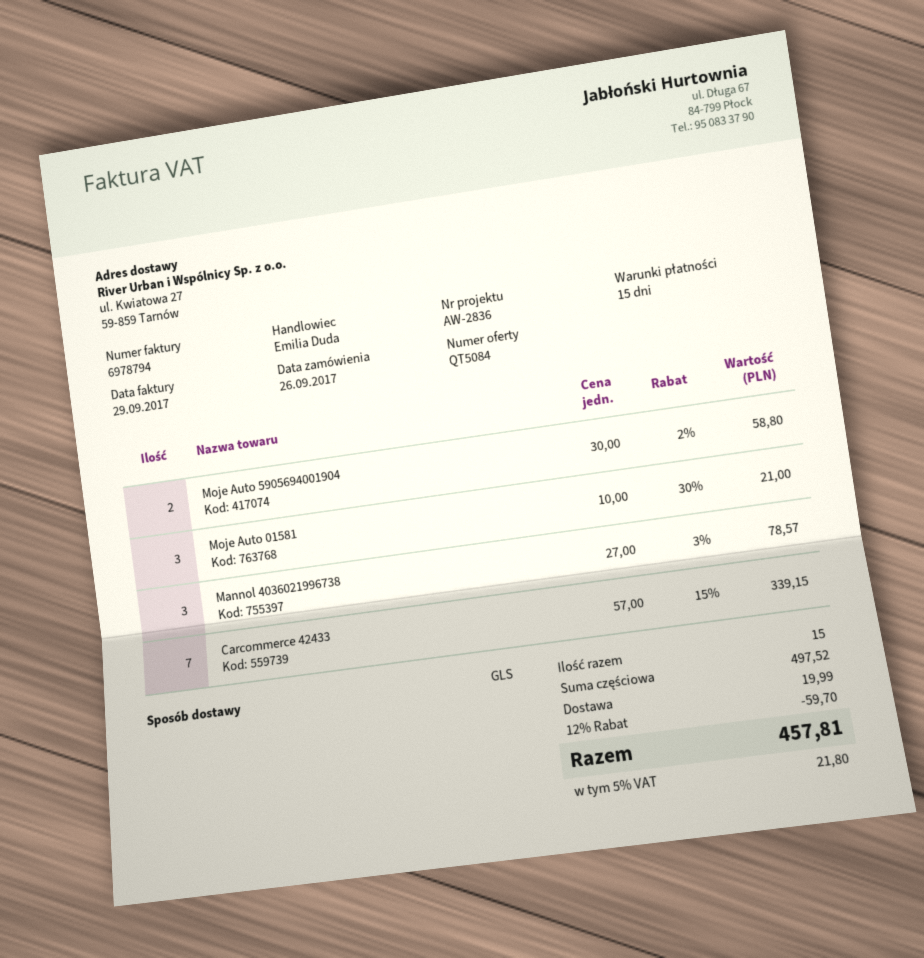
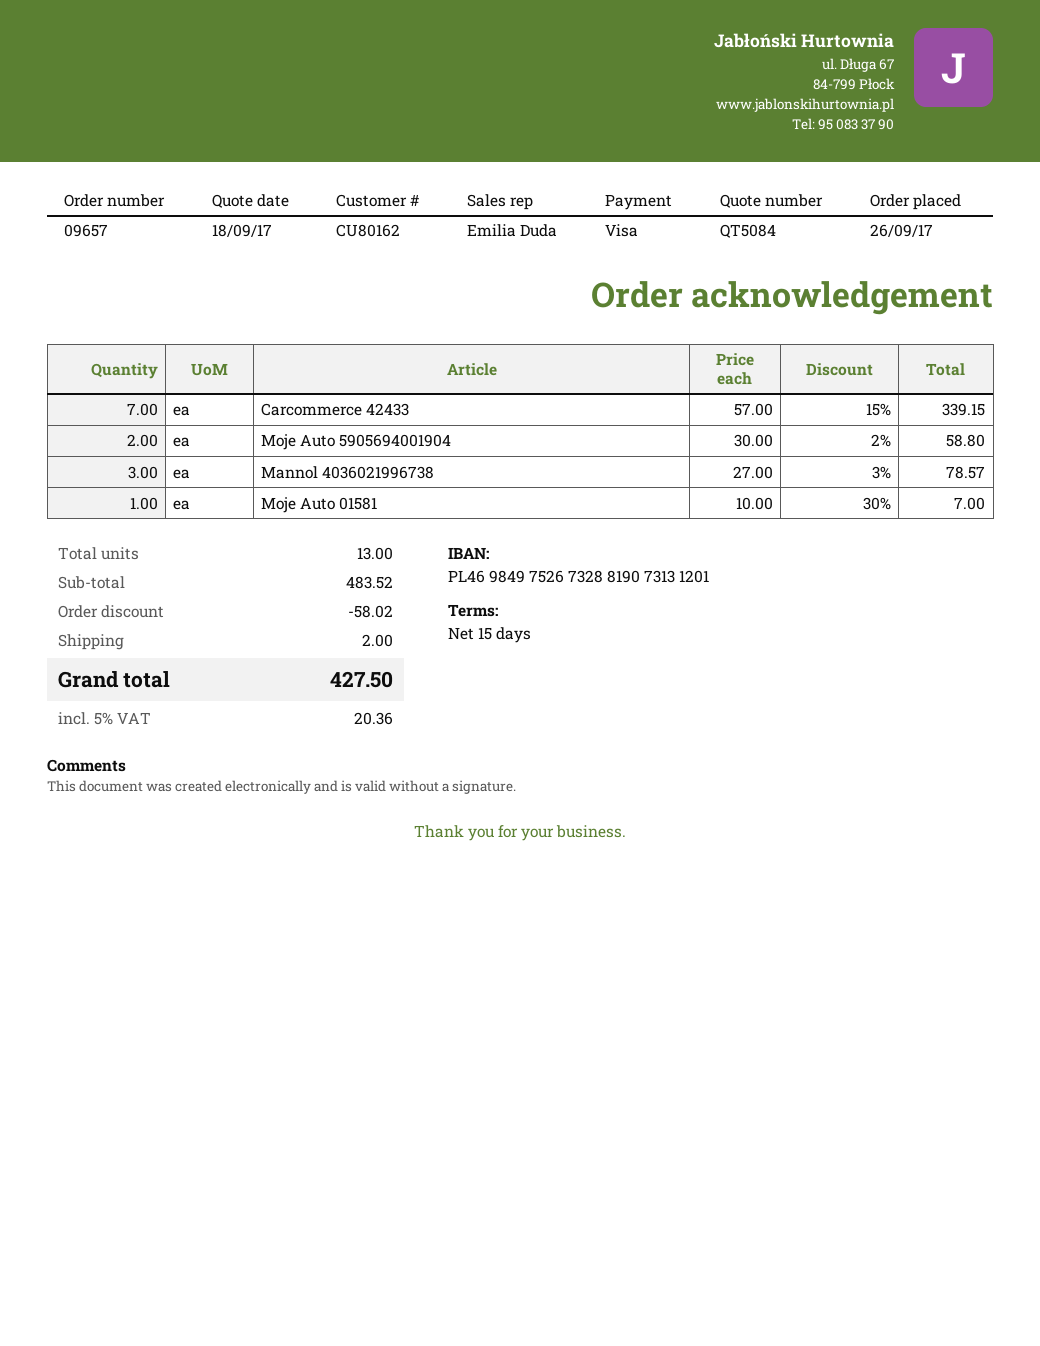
Moje Auto 01581: 3 x 10.00 - 30% = 21.00 -> 1 x 10.00 - 30% = 7.00
total quantity: 15 -> 13
subtotal: 497.52 -> 483.52
discount: 59.70 -> 58.02
shipping: 19.99 -> 2.00
tax: 5% = 21.80 -> 5% = 20.36
total: 457.81 -> 427.50

